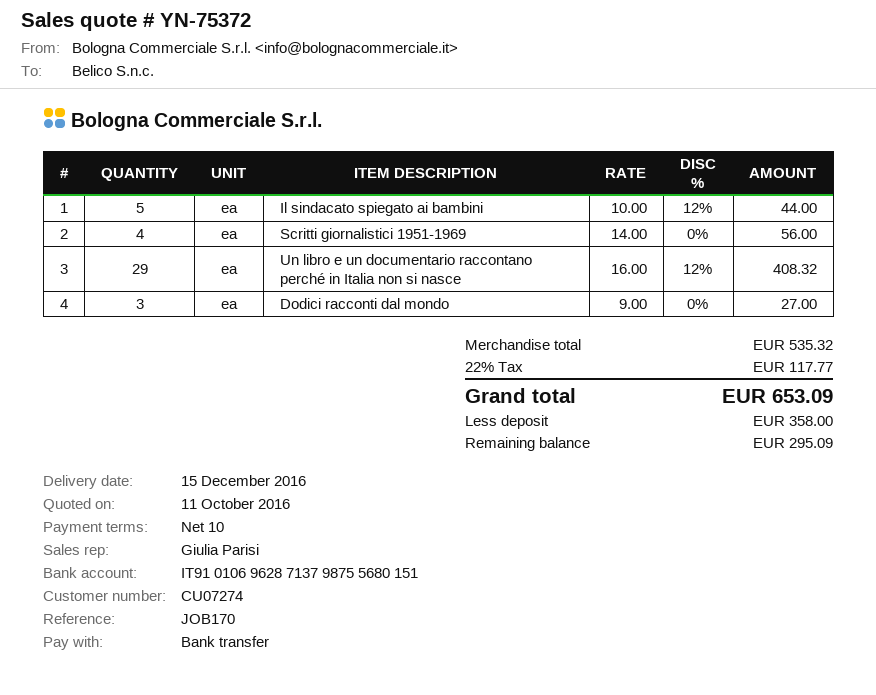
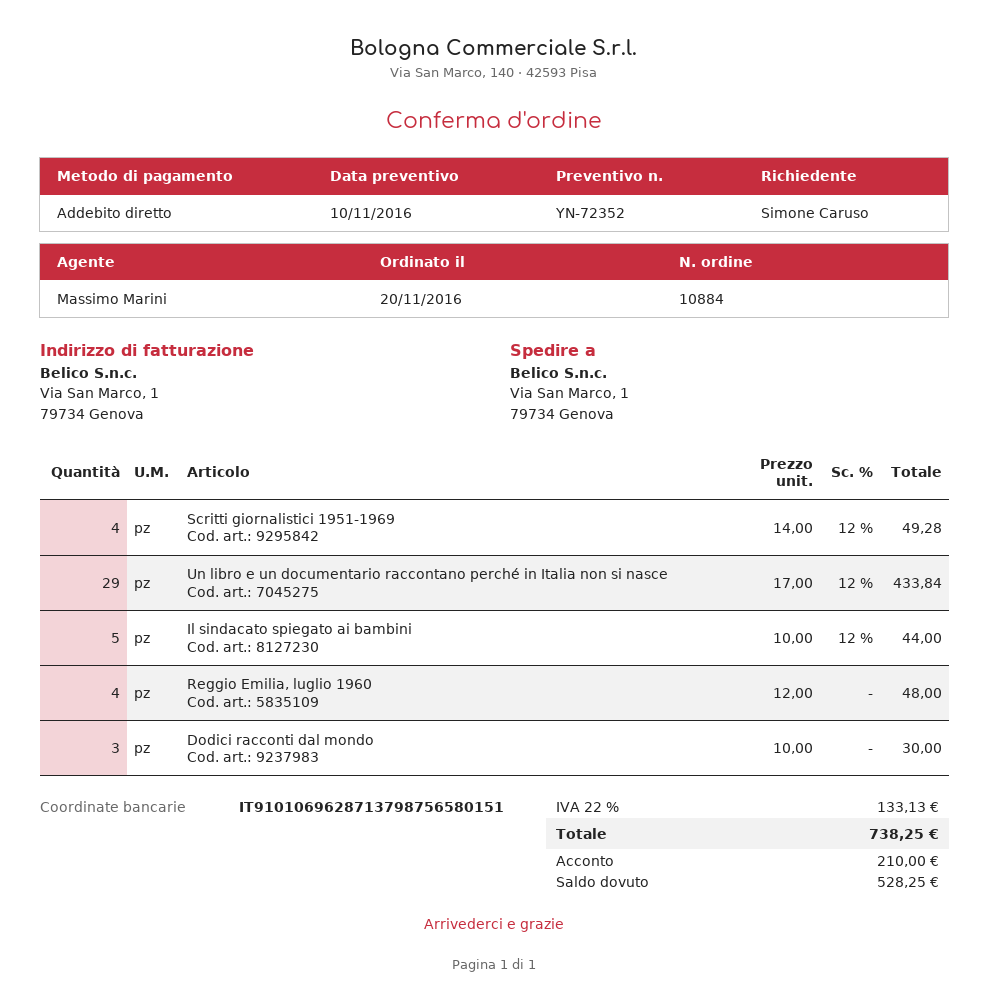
quote number: YN-75372 -> YN-72352
quote date: 2016-10-11 -> 2016-11-10
sales rep: Giulia Parisi -> Massimo Marini
payment method: bank transfer -> direct debit
bank account: IT9101069628713798755680151 -> IT9101069628713798756580151
Scritti giornalistici 1951-1969: 4 x 14.00 = 56.00 -> 4 x 14.00 - 12% = 49.28
Un libro e un documentario raccontano perché in Italia non si nasce: 29 x 16.00 - 12% = 408.32 -> 29 x 17.00 - 12% = 433.84
Dodici racconti dal mondo: 3 x 9.00 = 27.00 -> 3 x 10.00 = 30.00
Reggio Emilia, luglio 1960: none -> 4 x 12.00 = 48.00
tax: 22% = 117.77 -> 22% = 133.13
total: 653.09 -> 738.25
deposit: 358.00 -> 210.00
balance: 295.09 -> 528.25

